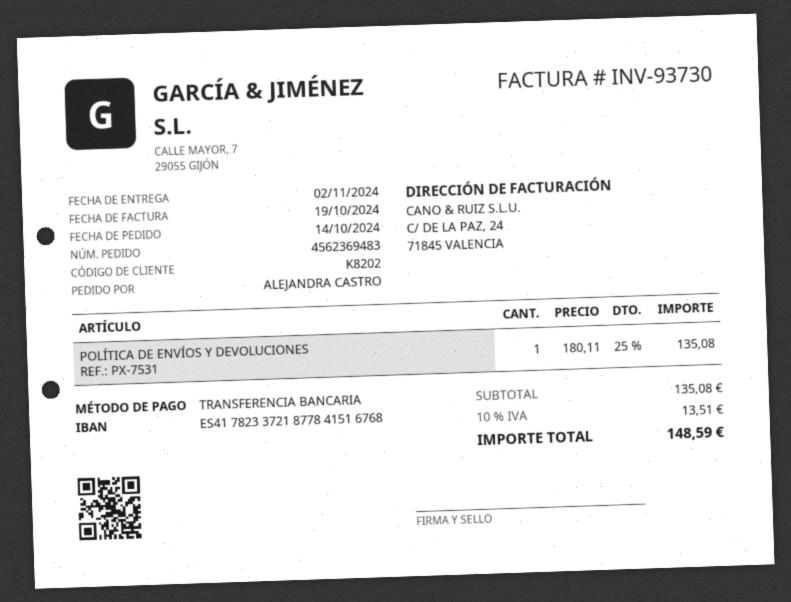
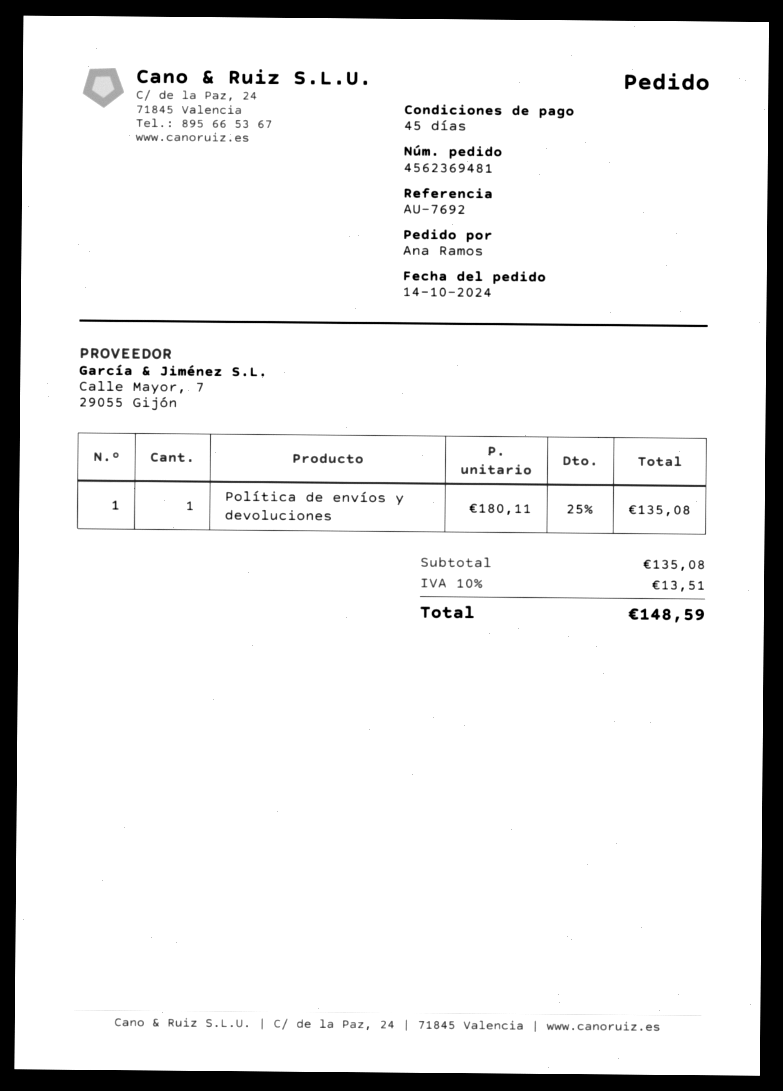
order number: 4562369483 -> 4562369481
ordered by: ALEJANDRA CASTRO -> Ana Ramos

